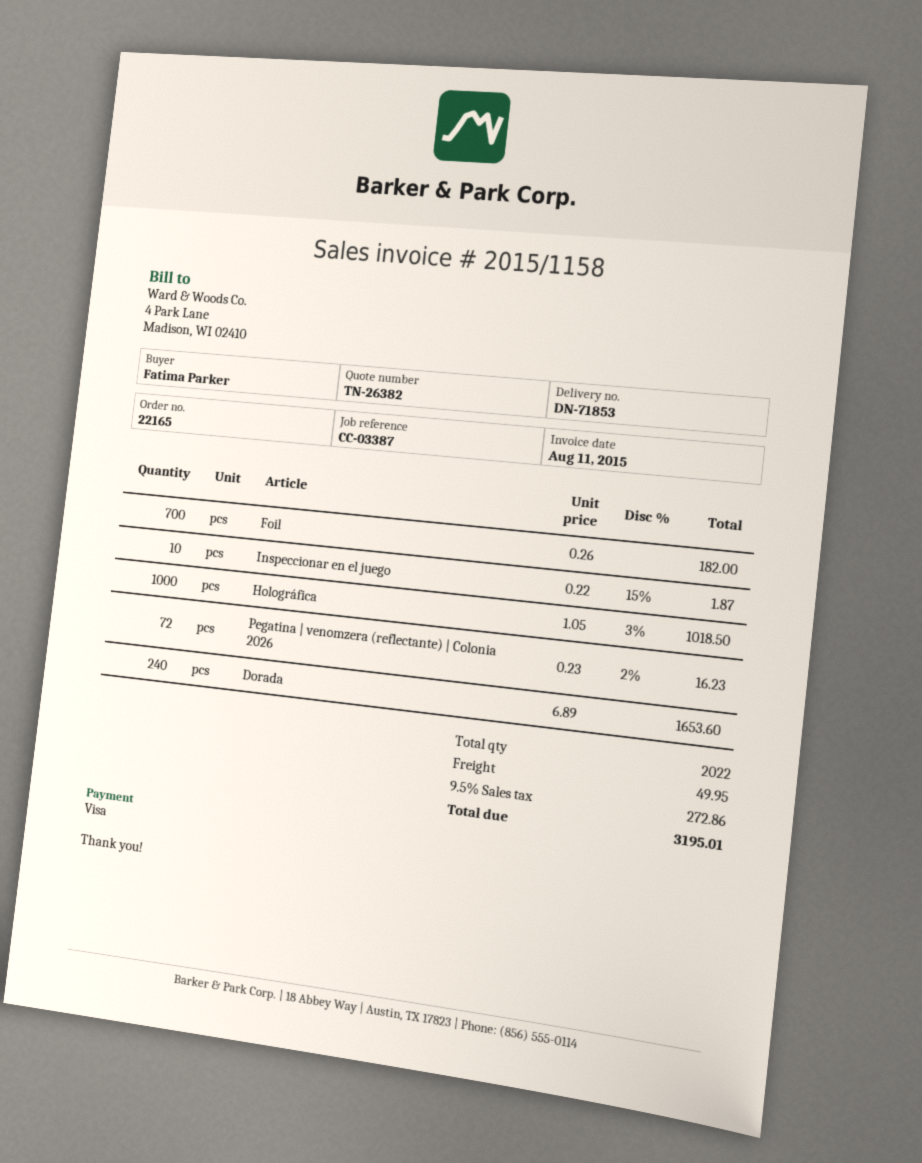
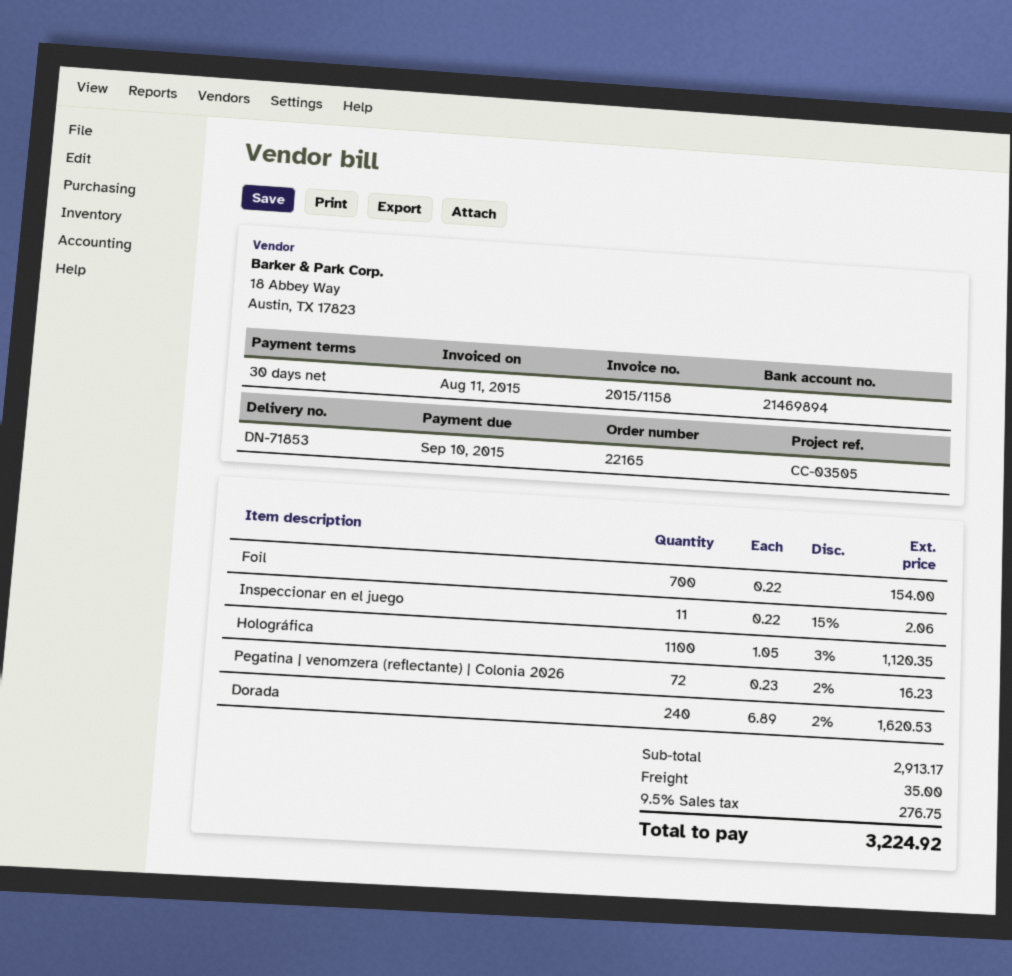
reference: CC-03387 -> CC-03505
Foil: 700 x 0.26 = 182.00 -> 700 x 0.22 = 154.00
Inspeccionar en el juego: 10 x 0.22 - 15% = 1.87 -> 11 x 0.22 - 15% = 2.06
Holográfica: 1000 x 1.05 - 3% = 1018.50 -> 1100 x 1.05 - 3% = 1120.35
Dorada: 240 x 6.89 = 1653.60 -> 240 x 6.89 - 2% = 1620.53
shipping: 49.95 -> 35.00
tax: 9.5% = 272.86 -> 9.5% = 276.75
total: 3195.01 -> 3224.92

